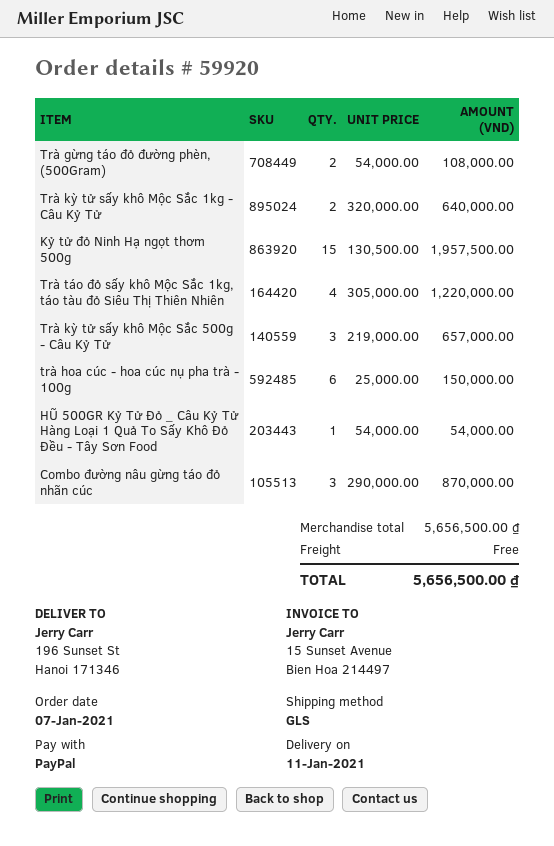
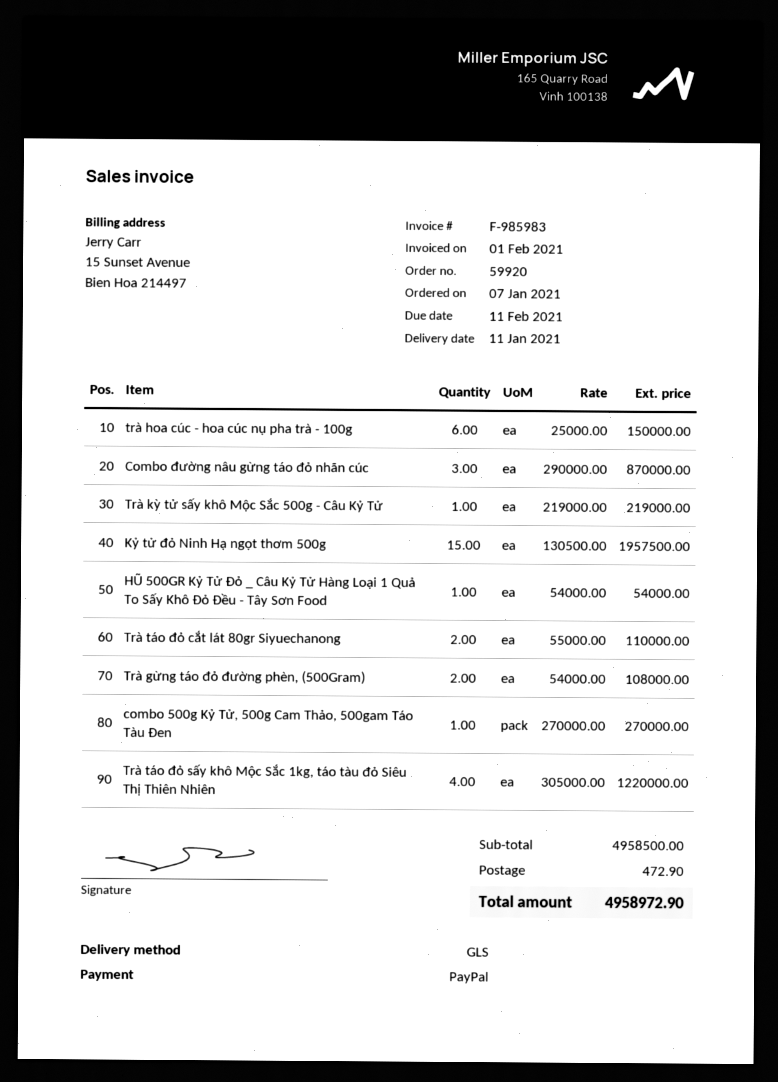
Trà kỳ tử sấy khô Mộc Sắc 1kg - Câu Kỷ Tử: 2 x 320000.00 = 640000.00 -> none
Trà kỳ tử sấy khô Mộc Sắc 500g - Câu Kỷ Tử: 3 x 219000.00 = 657000.00 -> 1 x 219000.00 = 219000.00
Trà táo đỏ cắt lát 80gr Siyuechanong: none -> 2 x 55000.00 = 110000.00
combo 500g Kỷ Tử, 500g Cam Thảo, 500gam Táo Tàu Đen: none -> 1 x 270000.00 = 270000.00
subtotal: 5656500.00 -> 4958500.00
shipping: 0.00 -> 472.90
total: 5656500.00 -> 4958972.90

